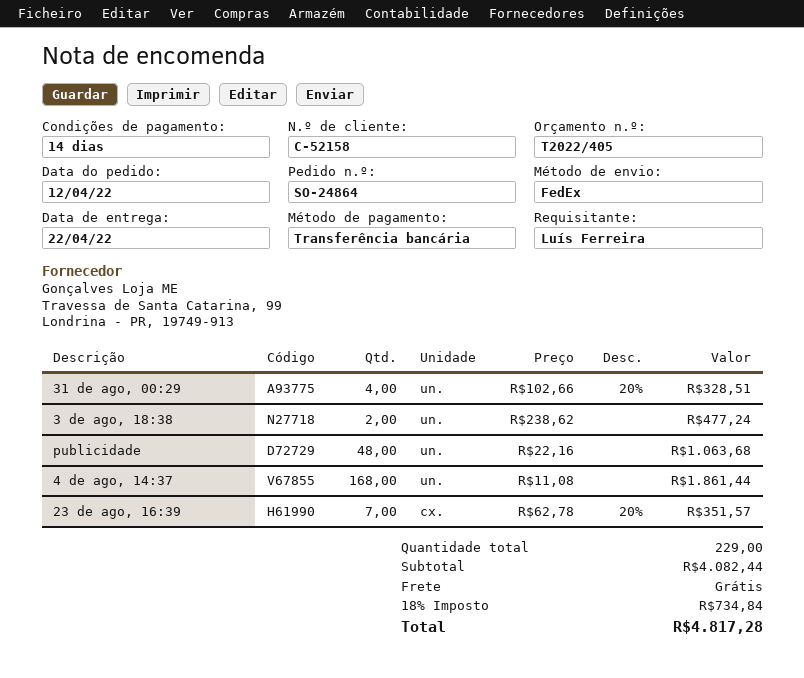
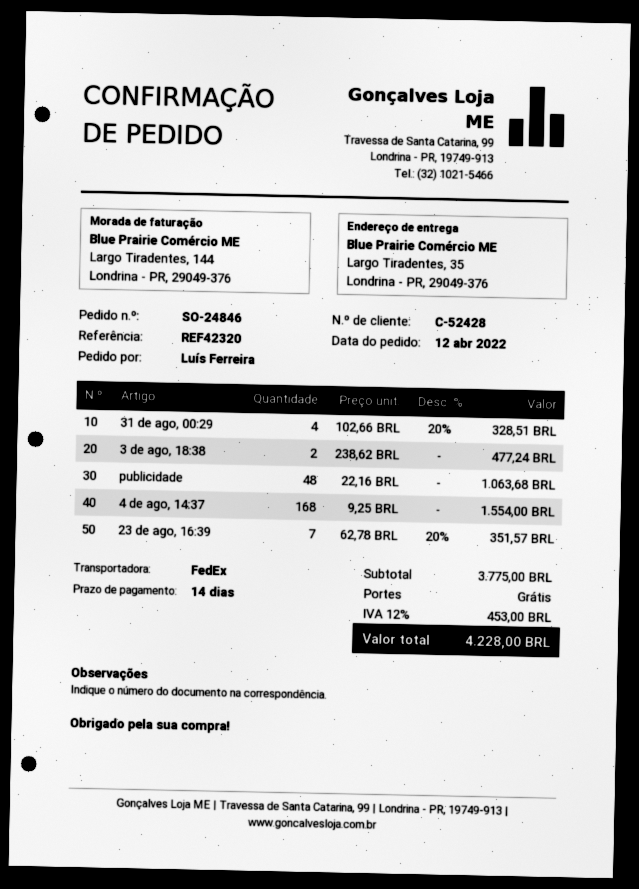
order number: SO-24864 -> SO-24846
customer number: C-52158 -> C-52428
4 de ago, 14:37: 168 x 11.08 = 1861.44 -> 168 x 9.25 = 1554.00
subtotal: 4082.44 -> 3775.00
tax: 18% = 734.84 -> 12% = 453.00
total: 4817.28 -> 4228.00

